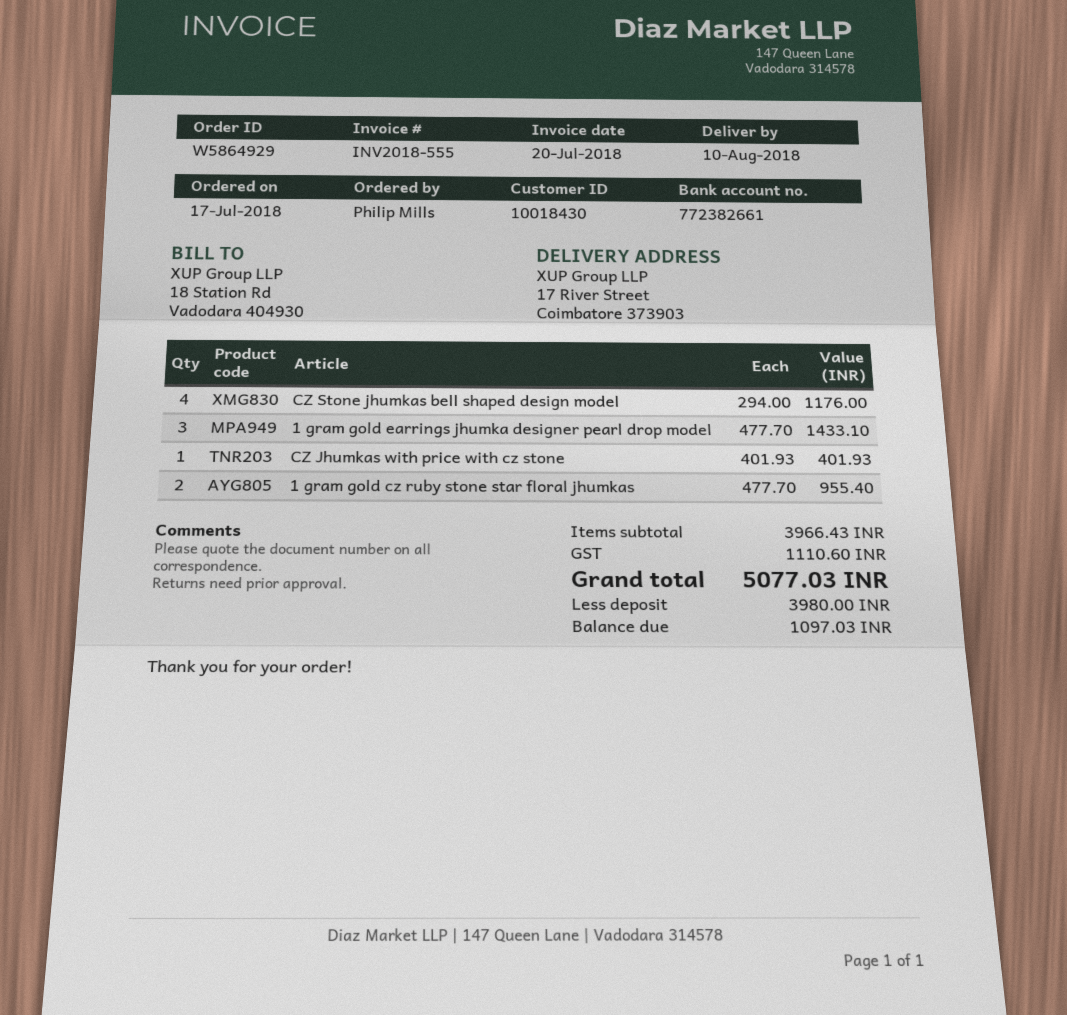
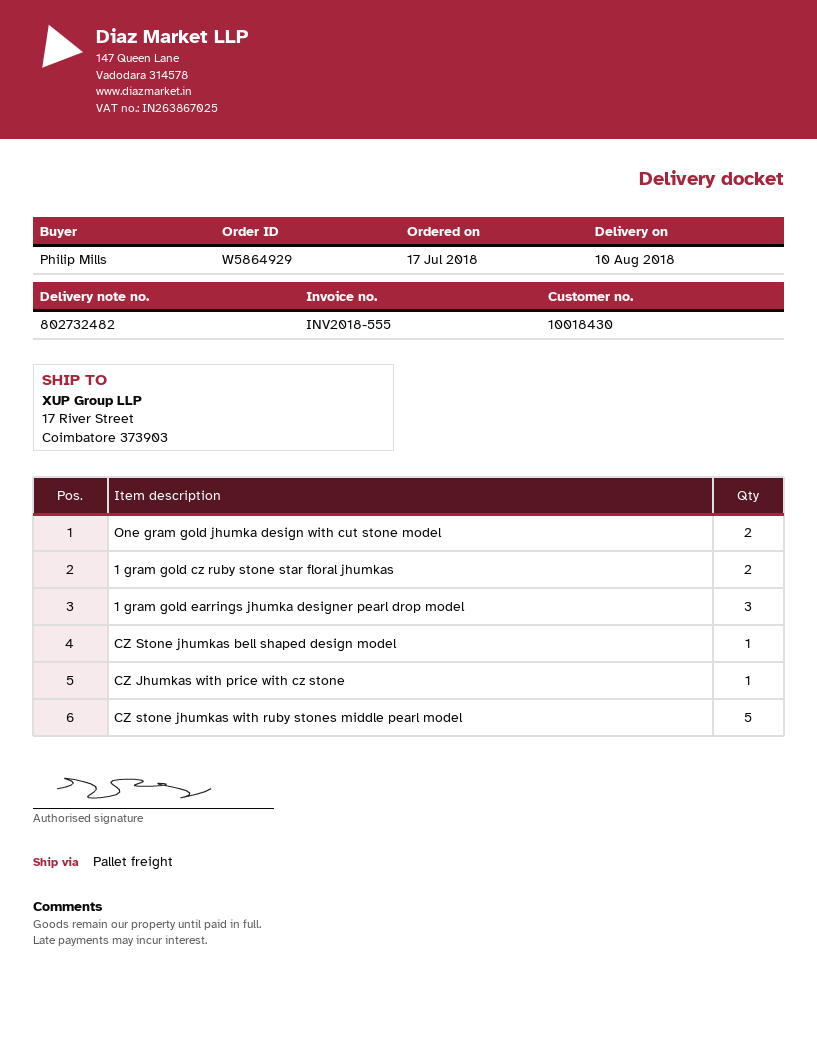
CZ Stone jhumkas bell shaped design model: 4 -> 1
One gram gold jhumka design with cut stone model: none -> 2
CZ stone jhumkas with ruby stones middle pearl model: none -> 5

